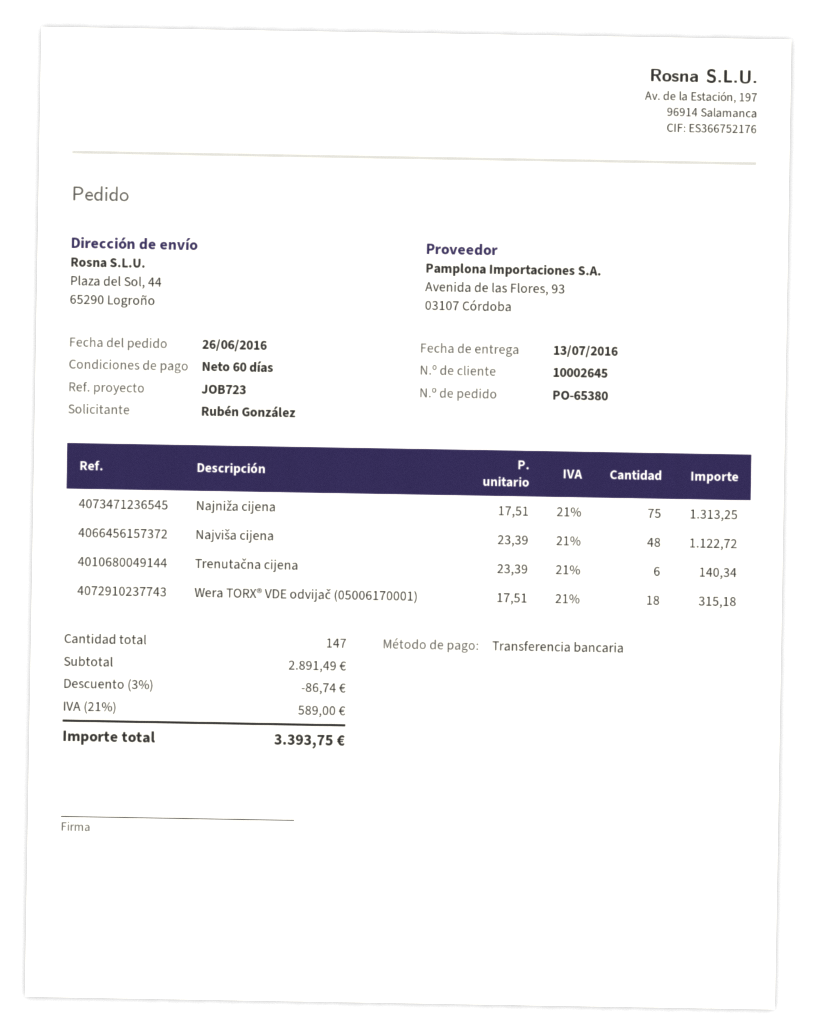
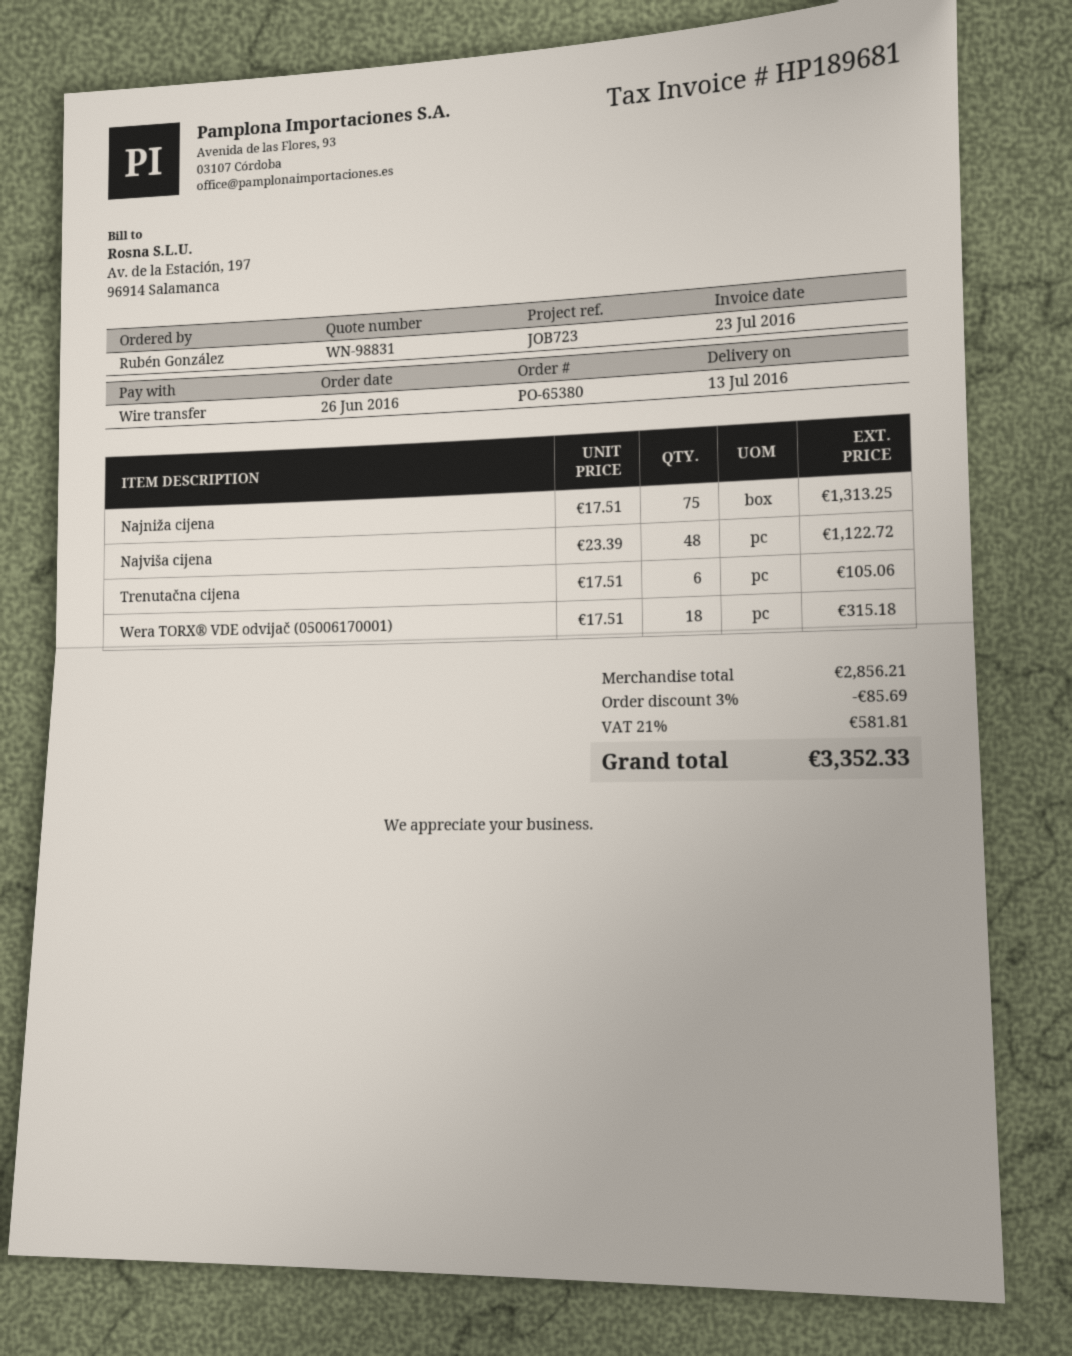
Trenutačna cijena: 6 x 23.39 = 140.34 -> 6 x 17.51 = 105.06
subtotal: 2891.49 -> 2856.21
discount: 3% = 86.74 -> 3% = 85.69
tax: 21% = 589.00 -> 21% = 581.81
total: 3393.75 -> 3352.33

